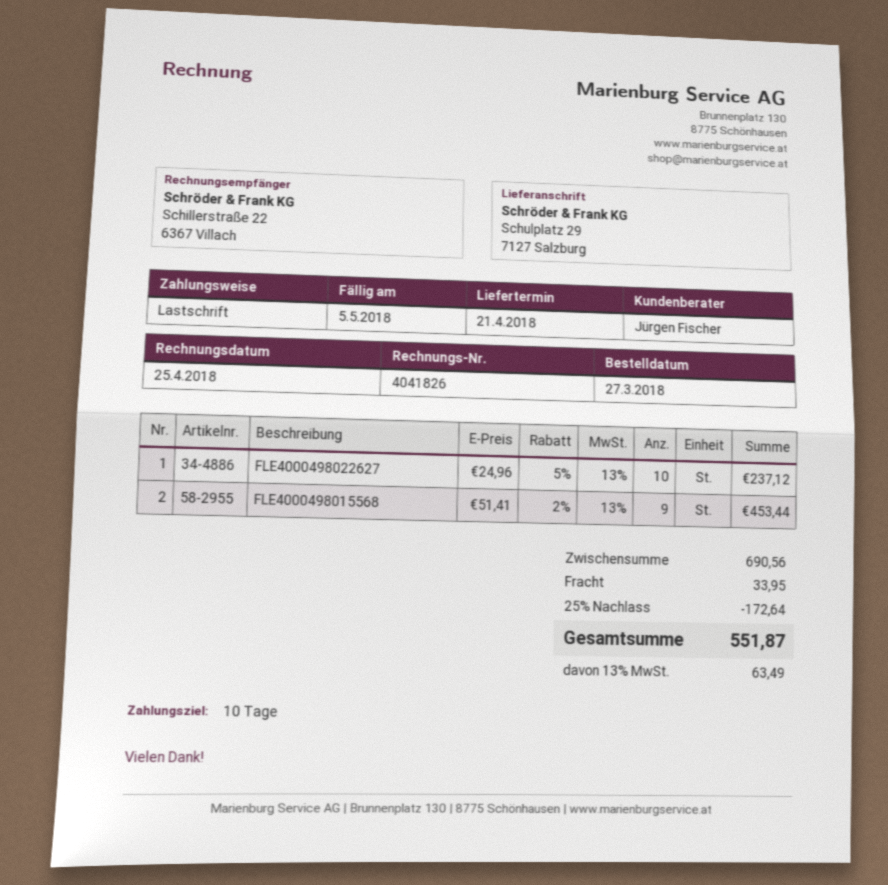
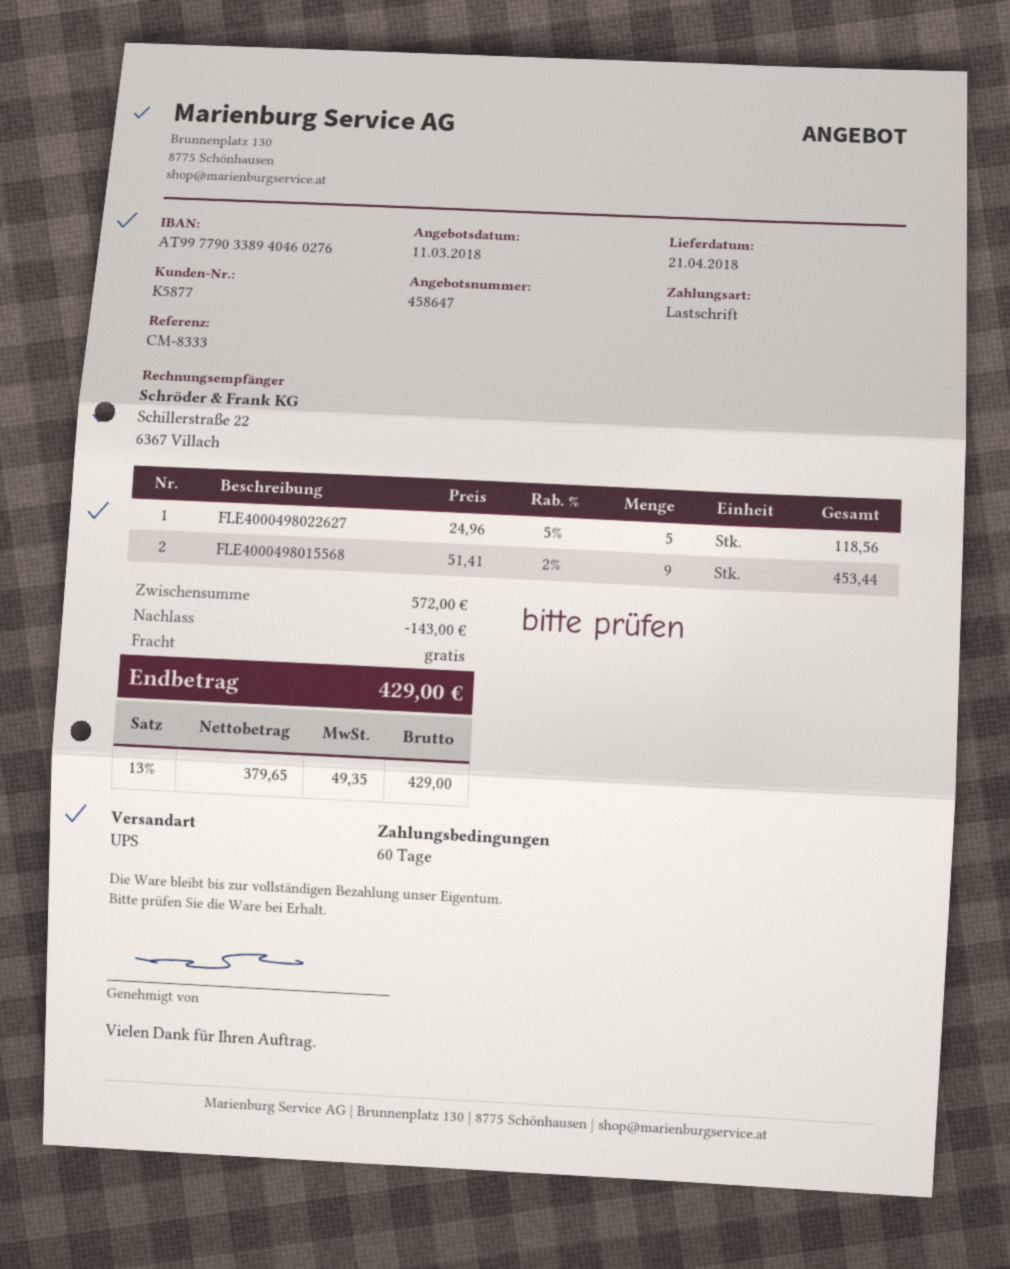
payment terms: 10 days -> 60 days
FLE4000498022627: 10 x 24.96 - 5% = 237.12 -> 5 x 24.96 - 5% = 118.56
subtotal: 690.56 -> 572.00
discount: 172.64 -> 143.00
shipping: 33.95 -> 0.00
tax: 13% = 63.49 -> 13% = 49.35
total: 551.87 -> 429.00

